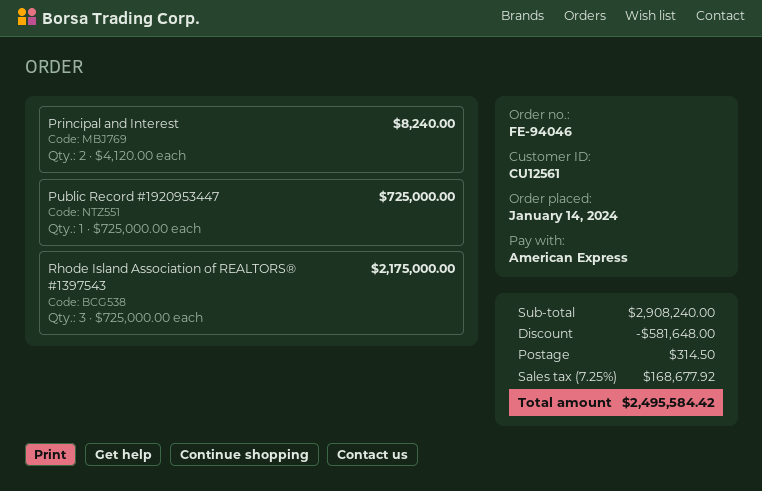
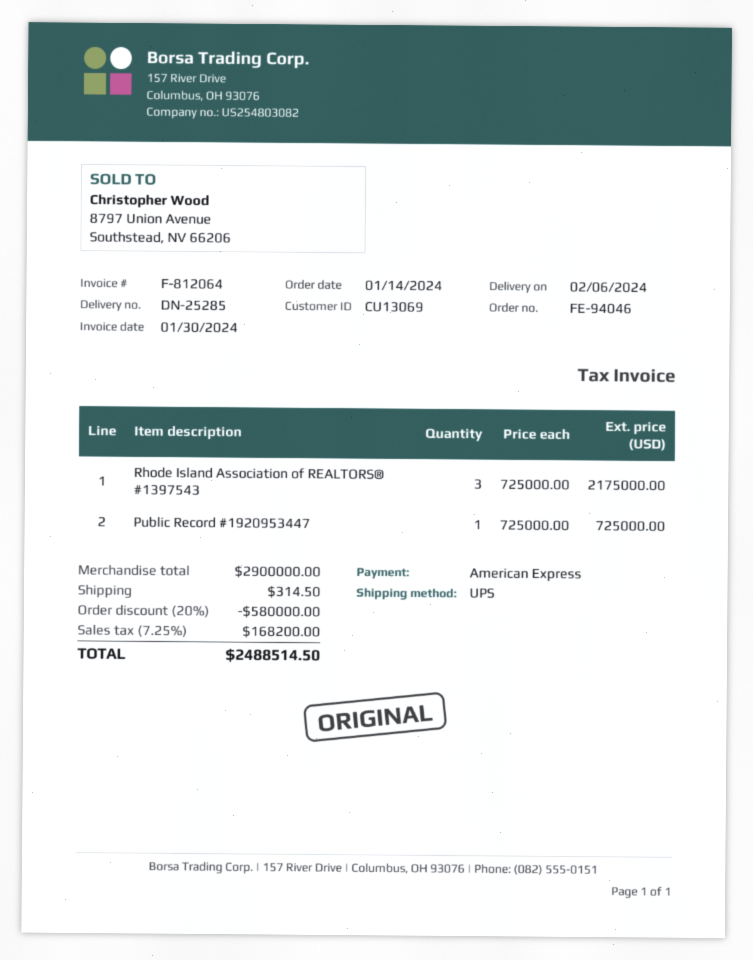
customer number: CU12561 -> CU13069
Principal and Interest: 2 x 4120.00 = 8240.00 -> none
subtotal: 2908240.00 -> 2900000.00
discount: 581648.00 -> 580000.00
tax: 7.25% = 168677.92 -> 7.25% = 168200.00
total: 2495584.42 -> 2488514.50

